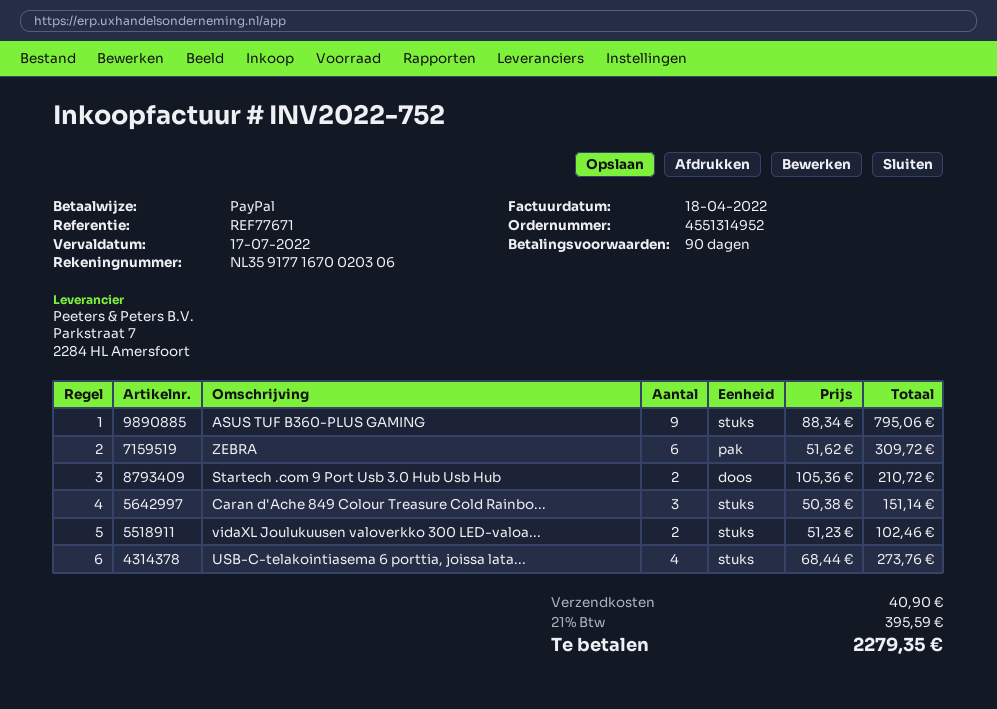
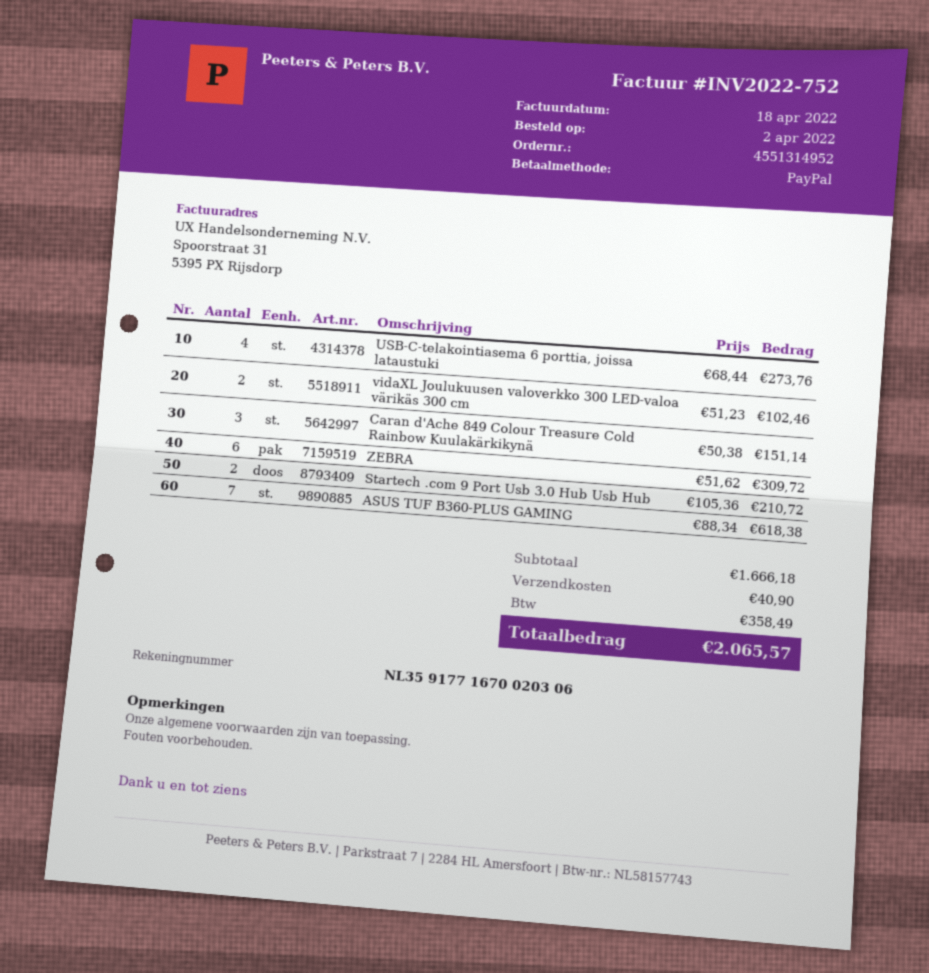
ASUS TUF B360-PLUS GAMING: 9 x 88.34 = 795.06 -> 7 x 88.34 = 618.38
tax: 395.59 -> 358.49
total: 2279.35 -> 2065.57

